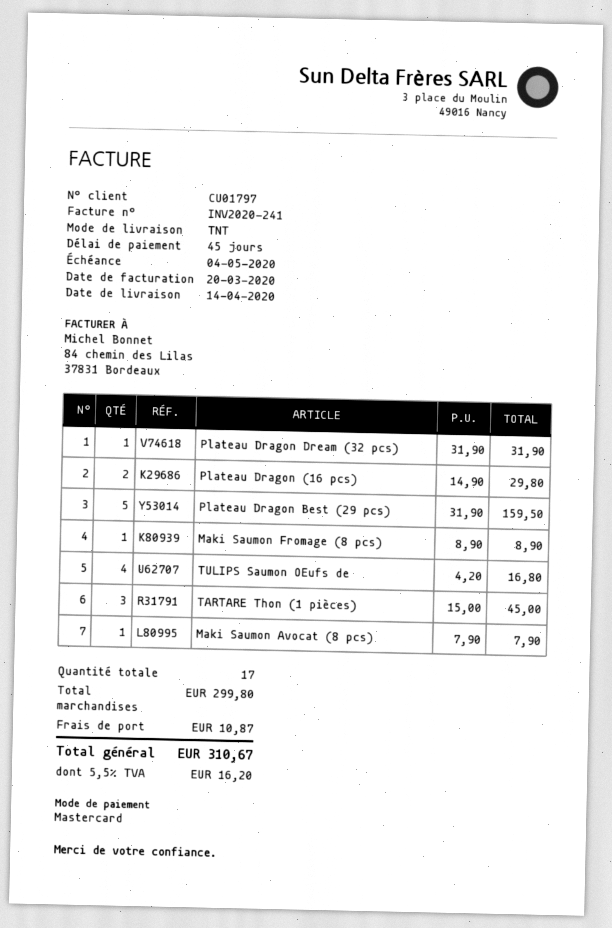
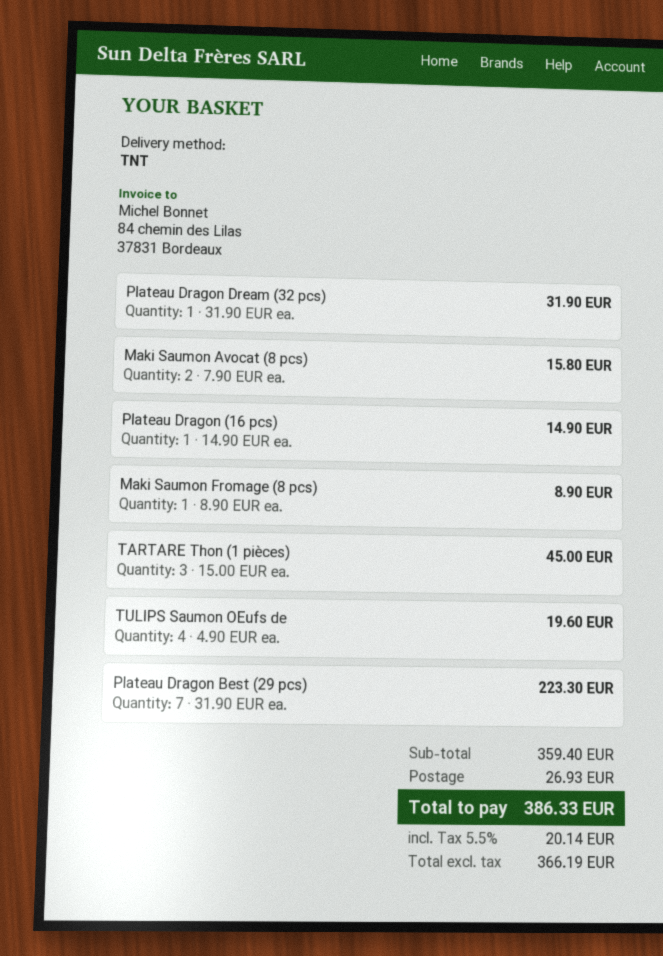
Plateau Dragon (16 pcs): 2 x 14.90 = 29.80 -> 1 x 14.90 = 14.90
Plateau Dragon Best (29 pcs): 5 x 31.90 = 159.50 -> 7 x 31.90 = 223.30
TULIPS Saumon OEufs de: 4 x 4.20 = 16.80 -> 4 x 4.90 = 19.60
Maki Saumon Avocat (8 pcs): 1 x 7.90 = 7.90 -> 2 x 7.90 = 15.80
subtotal: 299.80 -> 359.40
shipping: 10.87 -> 26.93
tax: 5.5% = 16.20 -> 5.5% = 20.14
total: 310.67 -> 386.33

